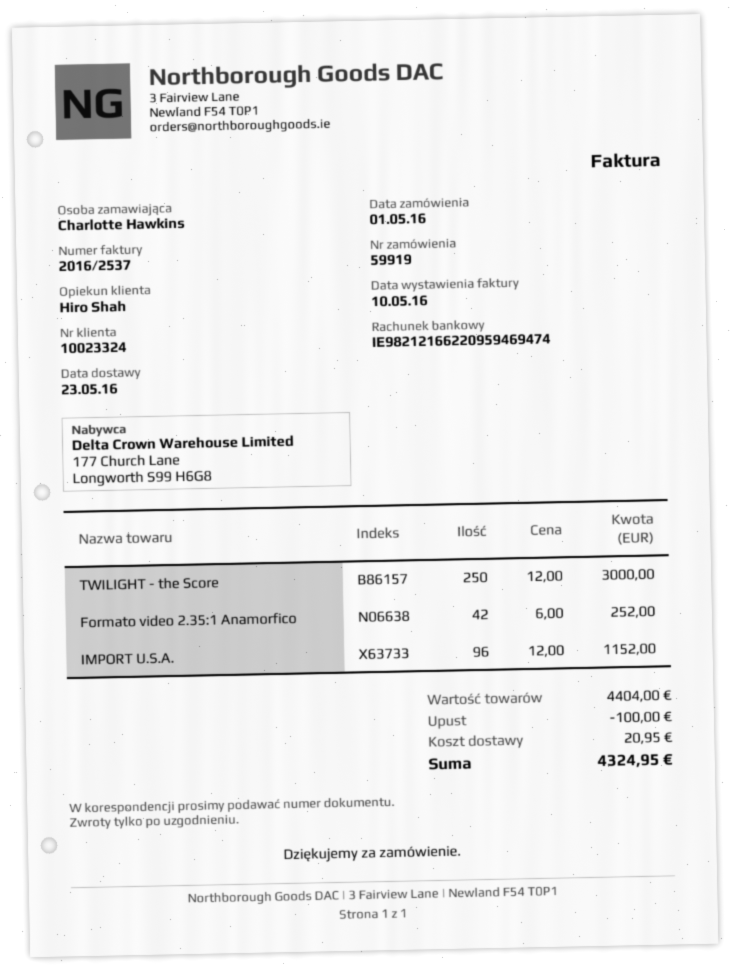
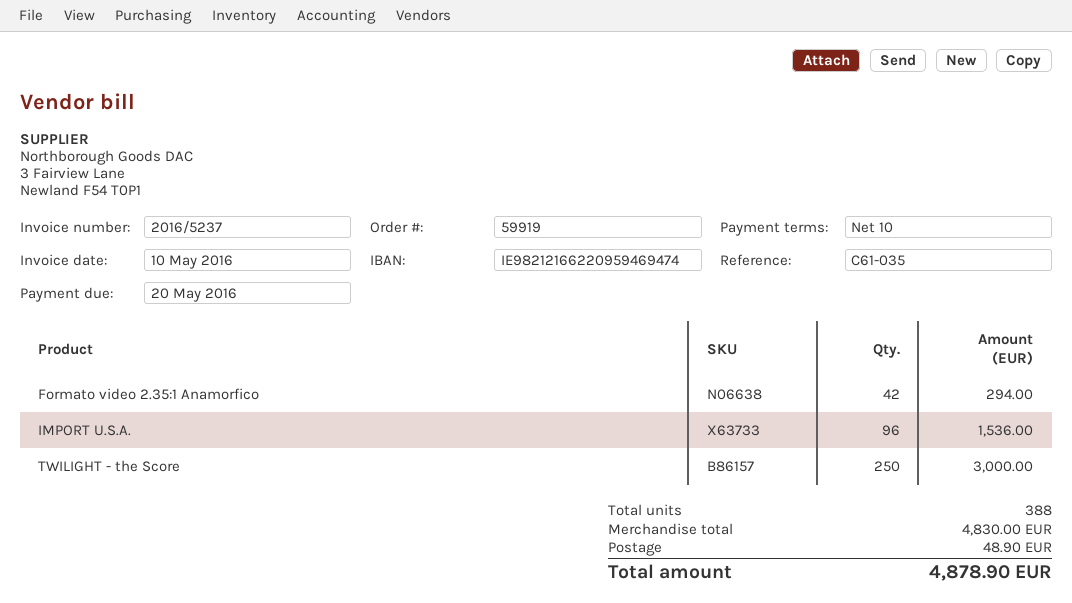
invoice number: 2016/2537 -> 2016/5237
Formato video 2.35:1 Anamorfico: 42 for 252.00 -> 42 for 294.00
IMPORT U.S.A.: 96 for 1152.00 -> 96 for 1536.00
subtotal: 4404.00 -> 4830.00
discount: 100.00 -> none
shipping: 20.95 -> 48.90
total: 4324.95 -> 4878.90

